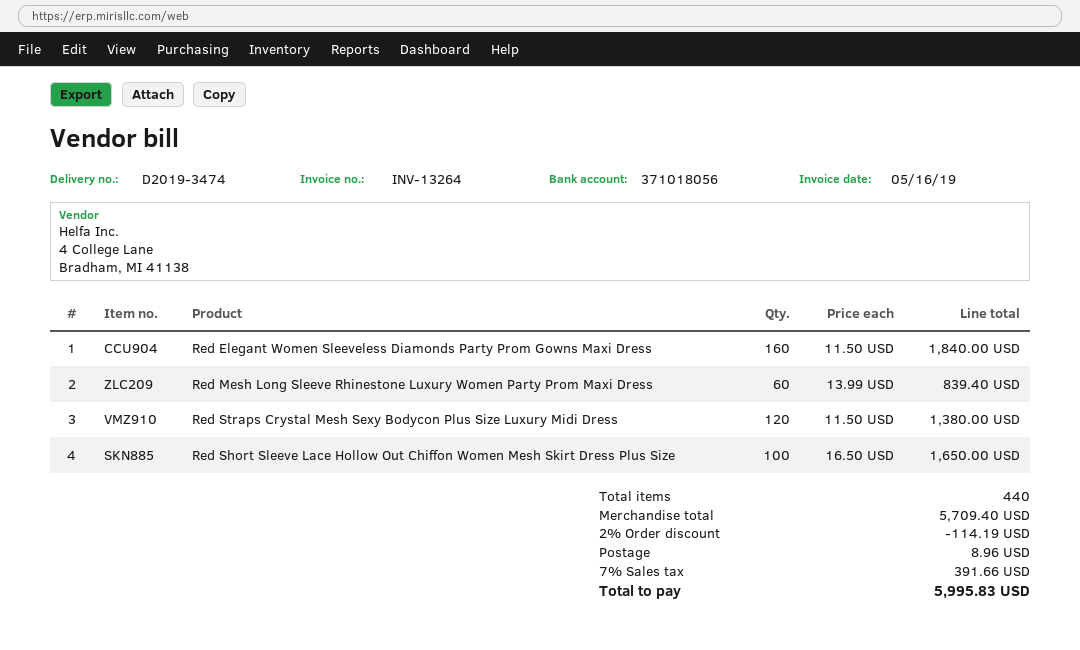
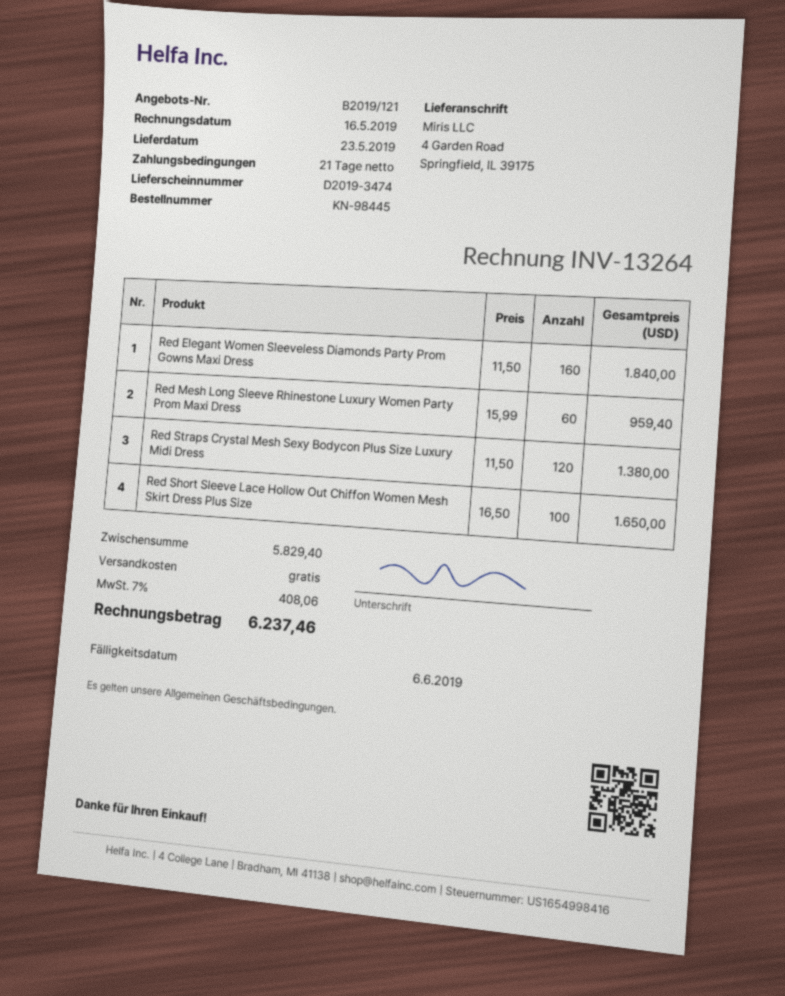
Red Mesh Long Sleeve Rhinestone Luxury Women Party Prom Maxi Dress: 60 x 13.99 = 839.40 -> 60 x 15.99 = 959.40
subtotal: 5709.40 -> 5829.40
discount: 2% = 114.19 -> none
shipping: 8.96 -> 0.00
tax: 7% = 391.66 -> 7% = 408.06
total: 5995.83 -> 6237.46

